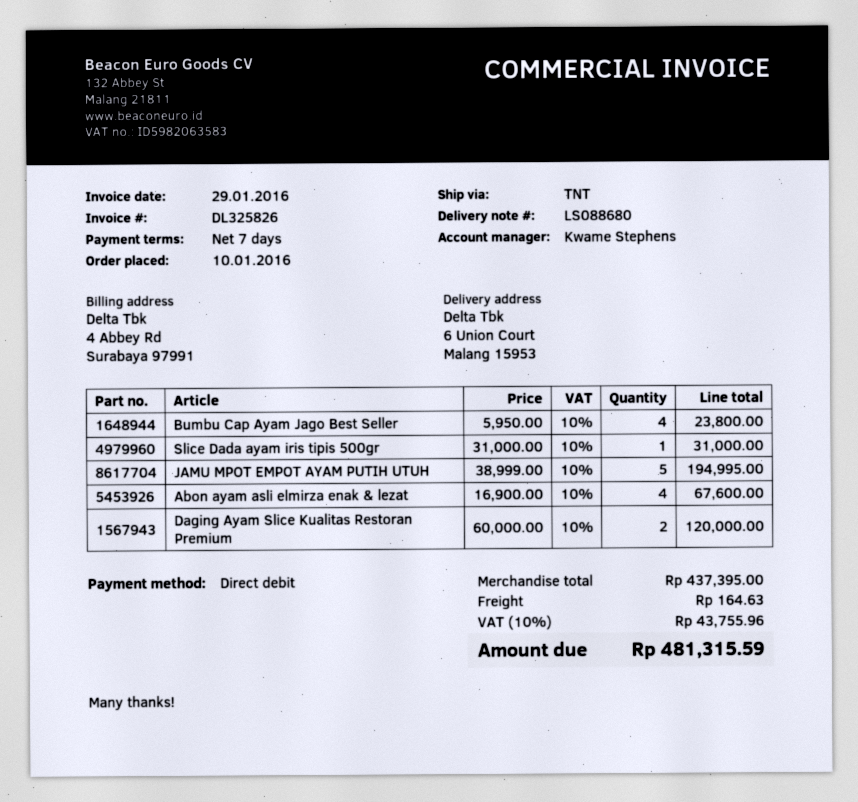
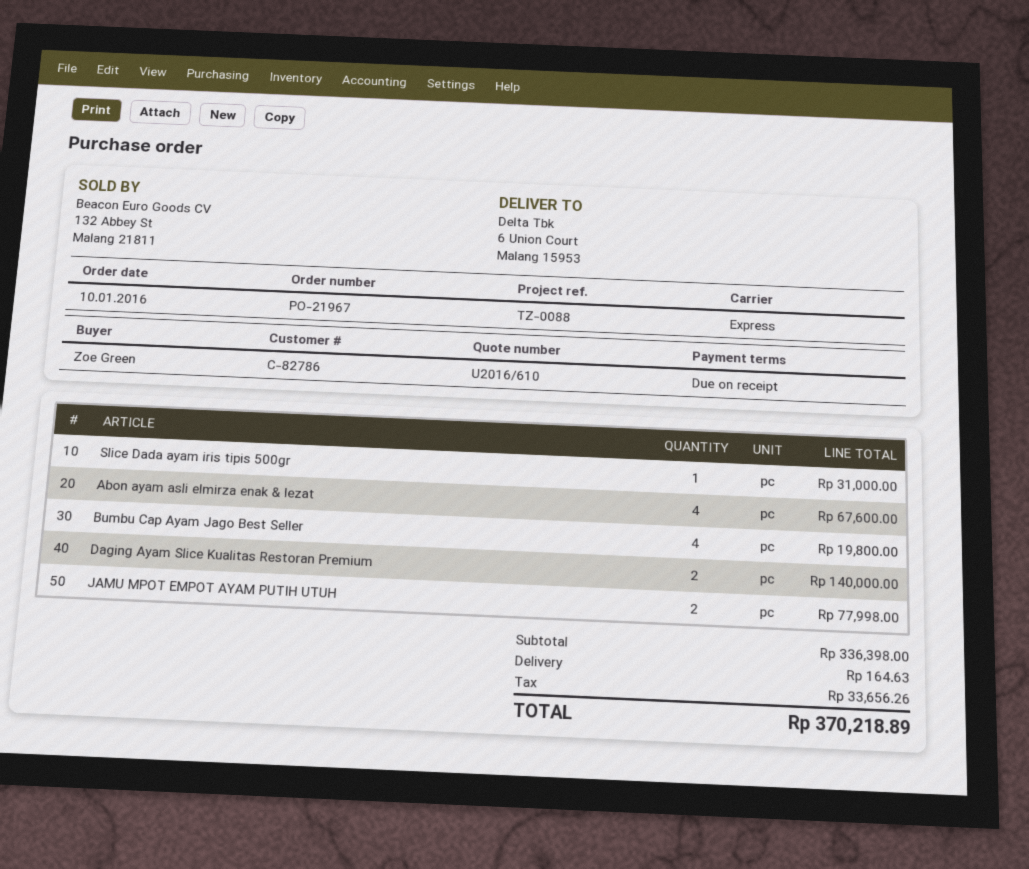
payment terms: 7 days -> on receipt
shipping method: TNT -> express
Bumbu Cap Ayam Jago Best Seller: 4 for 23800.00 -> 4 for 19800.00
JAMU MPOT EMPOT AYAM PUTIH UTUH: 5 for 194995.00 -> 2 for 77998.00
Daging Ayam Slice Kualitas Restoran Premium: 2 for 120000.00 -> 2 for 140000.00
subtotal: 437395.00 -> 336398.00
tax: 43755.96 -> 33656.26
total: 481315.59 -> 370218.89

